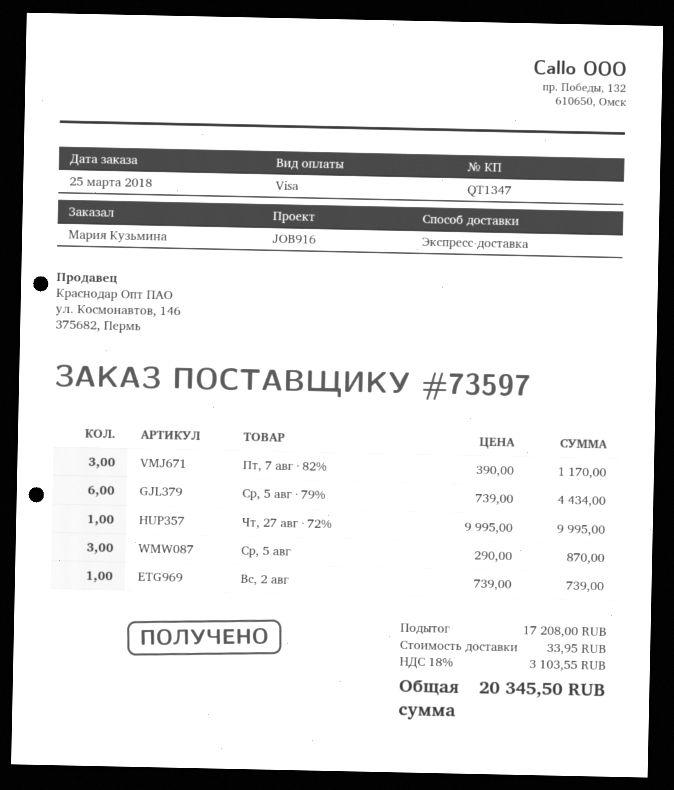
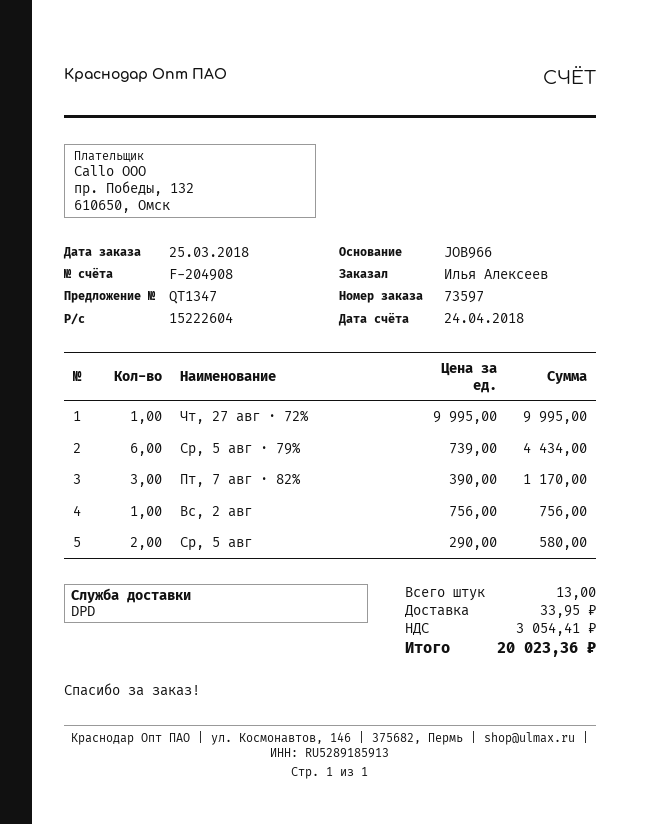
reference: JOB916 -> JOB966
ordered by: Мария Кузьмина -> Илья Алексеев
shipping method: express -> DPD
Ср, 5 авг: 3 x 290.00 = 870.00 -> 2 x 290.00 = 580.00
Вс, 2 авг: 1 x 739.00 = 739.00 -> 1 x 756.00 = 756.00
tax: 3103.55 -> 3054.41
total: 20345.50 -> 20023.36

